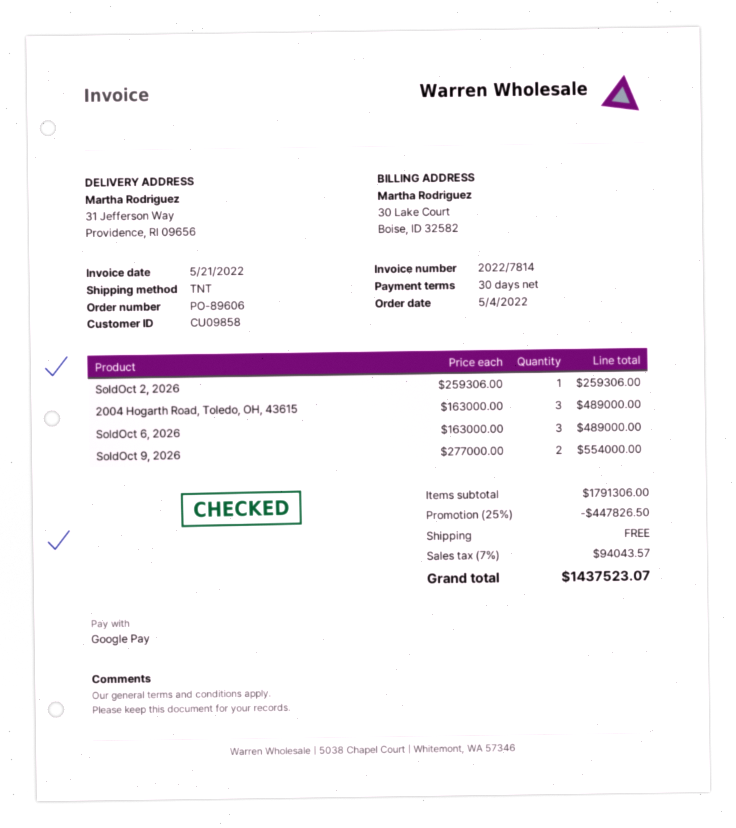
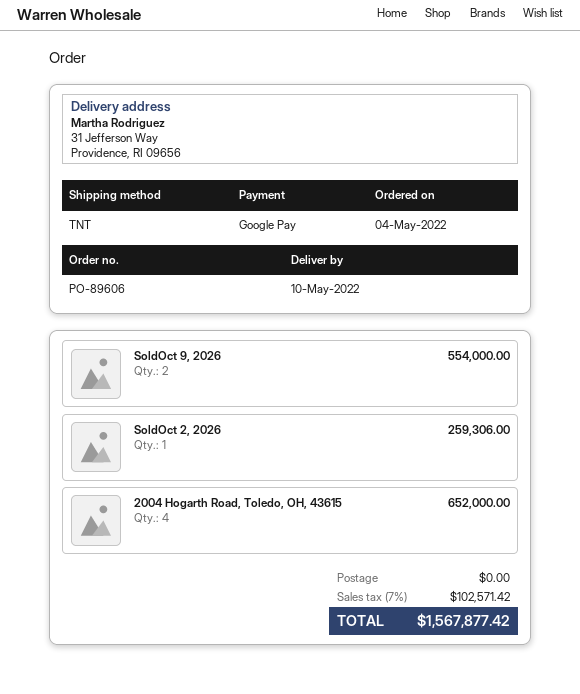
2004 Hogarth Road, Toledo, OH, 43615: 3 for 489000.00 -> 4 for 652000.00
SoldOct 6, 2026: 3 for 489000.00 -> none
discount: 25% = 447826.50 -> none
tax: 7% = 94043.57 -> 7% = 102571.42
total: 1437523.07 -> 1567877.42

